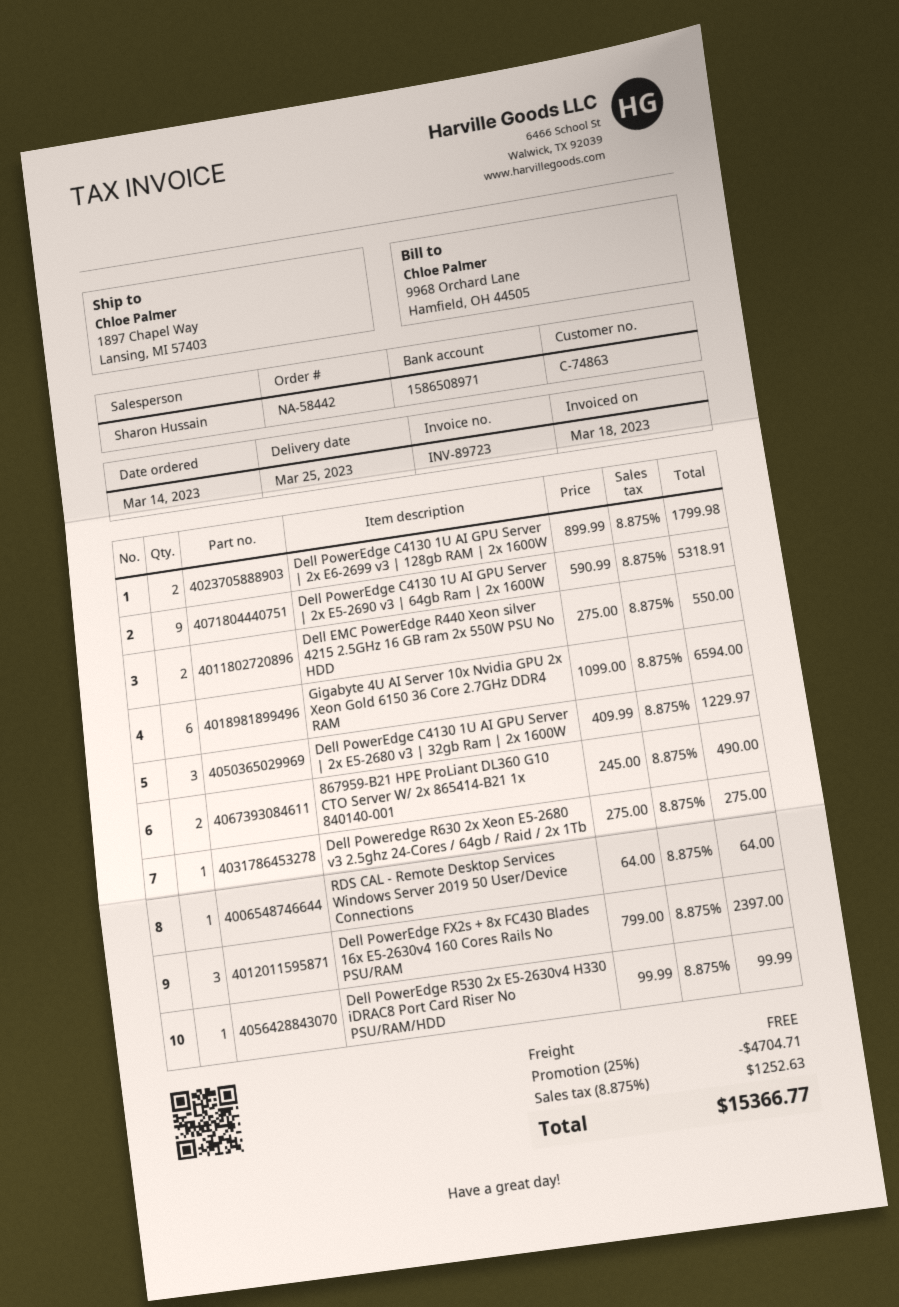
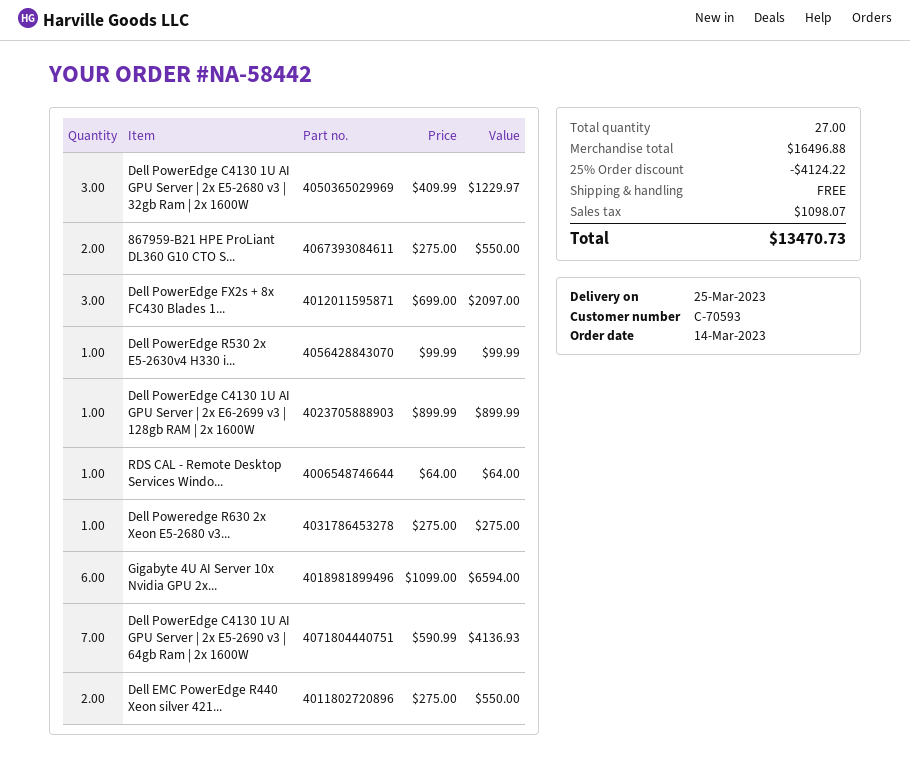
customer number: C-74863 -> C-70593
Dell PowerEdge C4130 1U AI GPU Server | 2x E6-2699 v3 | 128gb RAM | 2x 1600W: 2 x 899.99 = 1799.98 -> 1 x 899.99 = 899.99
Dell PowerEdge C4130 1U AI GPU Server | 2x E5-2690 v3 | 64gb Ram | 2x 1600W: 9 x 590.99 = 5318.91 -> 7 x 590.99 = 4136.93
867959-B21 HPE ProLiant DL360 G10 CTO Server W/ 2x 865414-B21 1x 840140-001: 2 x 245.00 = 490.00 -> 2 x 275.00 = 550.00
Dell PowerEdge FX2s + 8x FC430 Blades 16x E5-2630v4 160 Cores Rails No PSU/RAM: 3 x 799.00 = 2397.00 -> 3 x 699.00 = 2097.00
discount: 25% = 4704.71 -> 25% = 4124.22
tax: 1252.63 -> 1098.07
total: 15366.77 -> 13470.73

